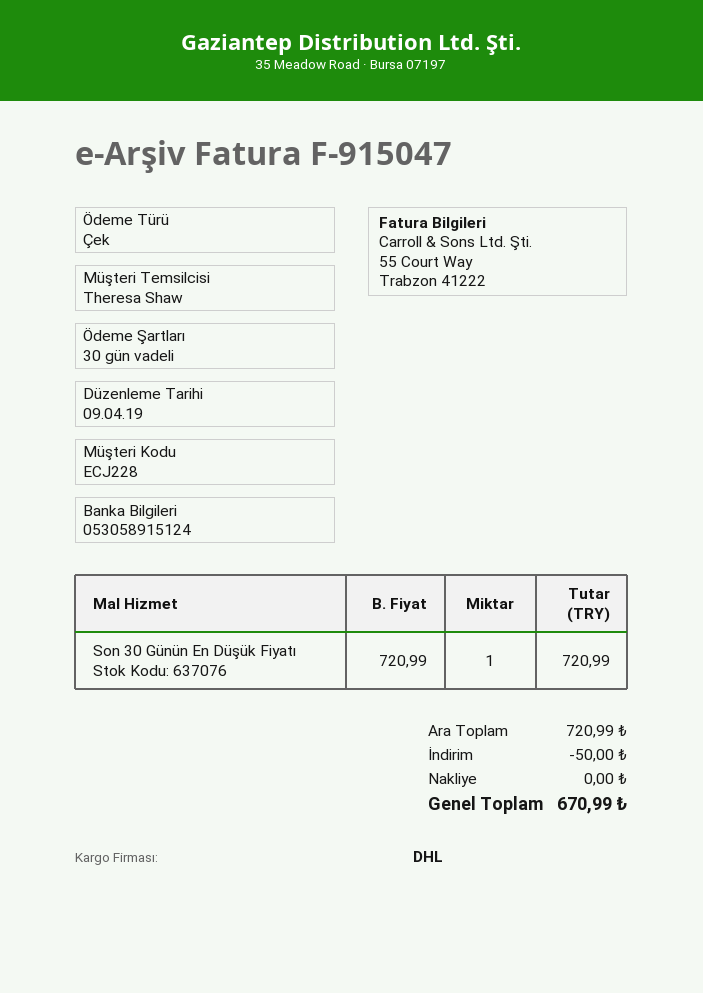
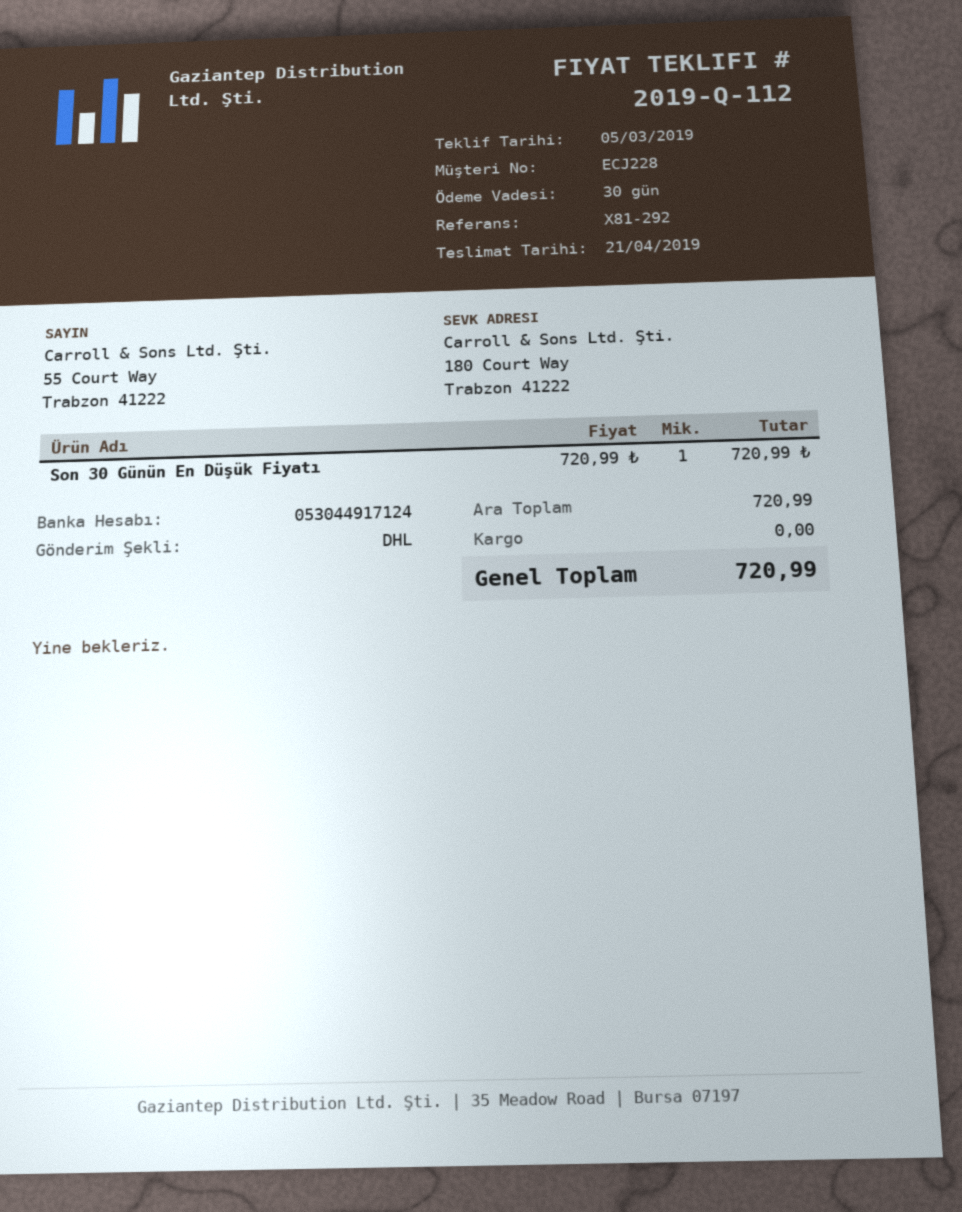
bank account: 053058915124 -> 053044917124
discount: 50.00 -> none
total: 670.99 -> 720.99

